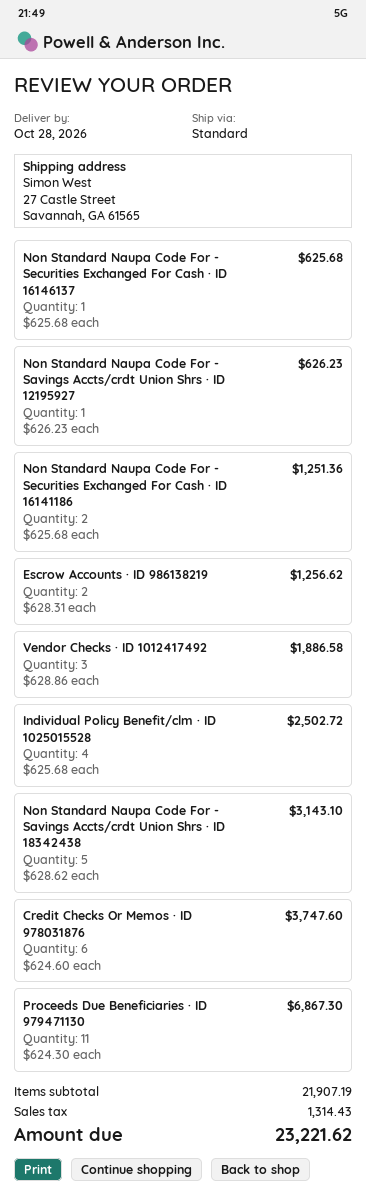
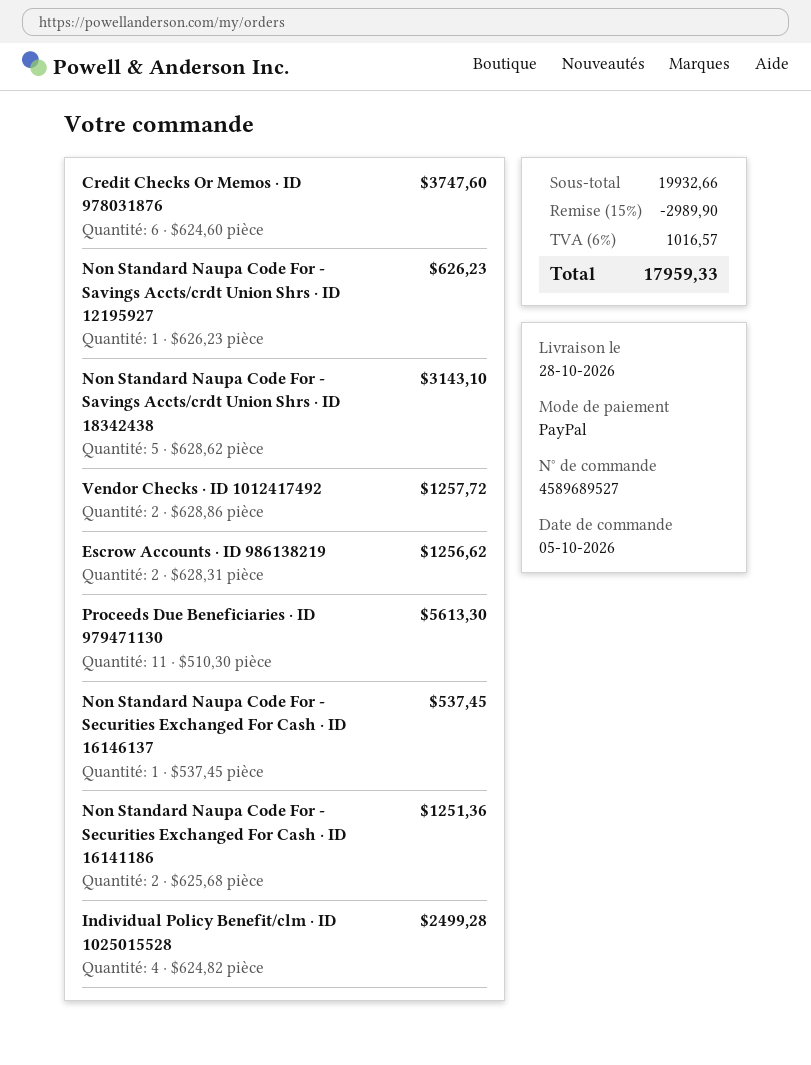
Non Standard Naupa Code For - Securities Exchanged For Cash · ID 16146137: 1 x 625.68 = 625.68 -> 1 x 537.45 = 537.45
Vendor Checks · ID 1012417492: 3 x 628.86 = 1886.58 -> 2 x 628.86 = 1257.72
Individual Policy Benefit/clm · ID 1025015528: 4 x 625.68 = 2502.72 -> 4 x 624.82 = 2499.28
Proceeds Due Beneficiaries · ID 979471130: 11 x 624.30 = 6867.30 -> 11 x 510.30 = 5613.30
subtotal: 21907.19 -> 19932.66
discount: none -> 15% = 2989.90
tax: 1314.43 -> 1016.57
total: 23221.62 -> 17959.33

